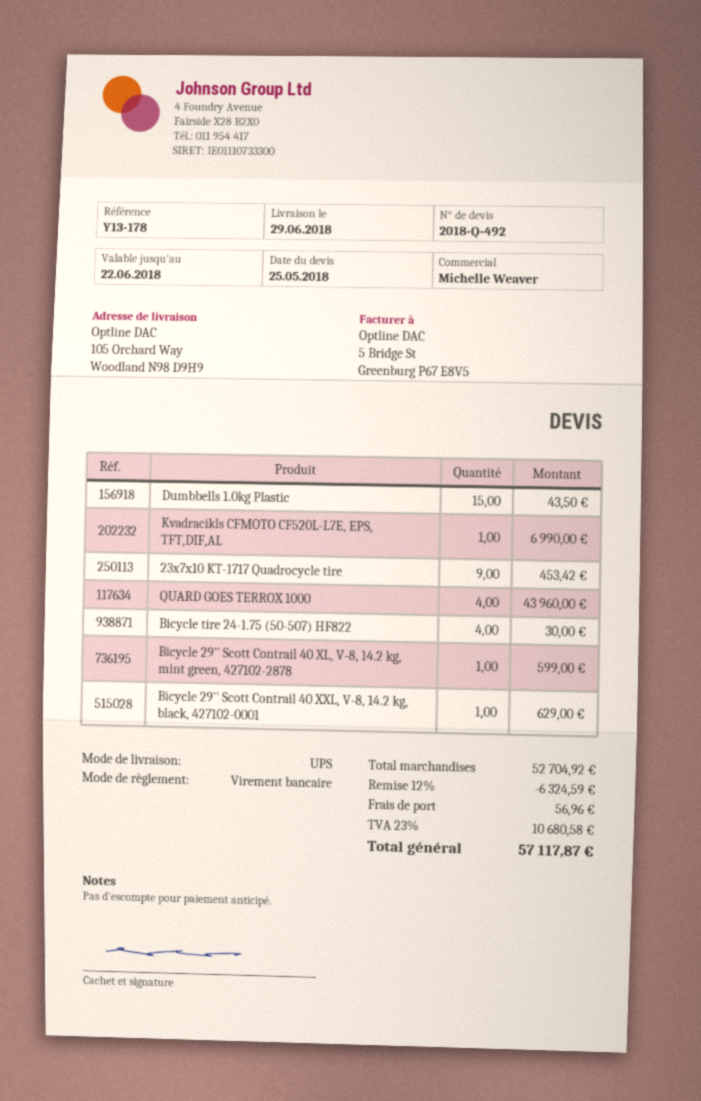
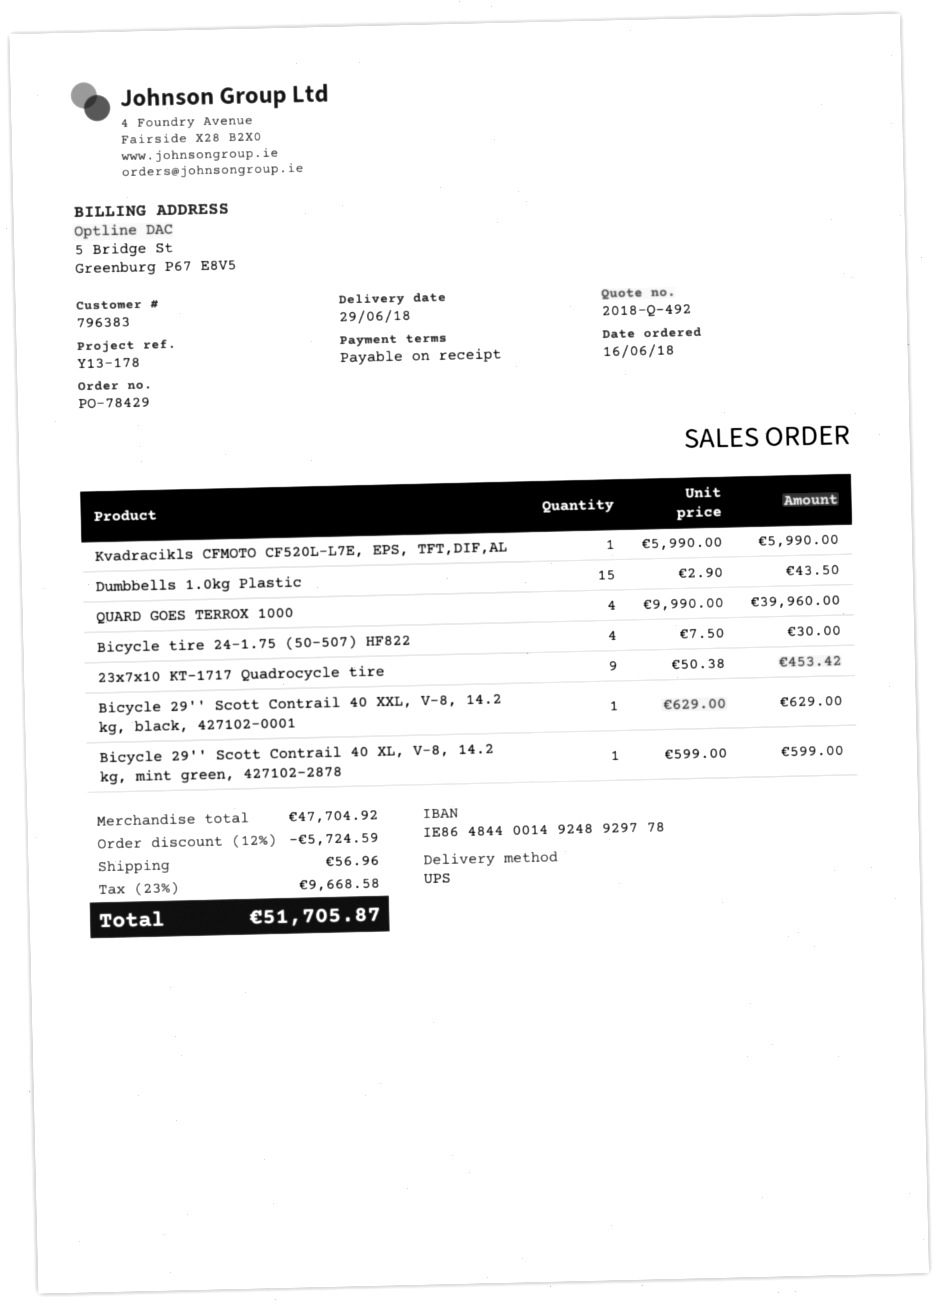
Kvadracikls CFMOTO CF520L-L7E, EPS, TFT,DIF,AL: 1 for 6990.00 -> 1 for 5990.00
QUARD GOES TERROX 1000: 4 for 43960.00 -> 4 for 39960.00
subtotal: 52704.92 -> 47704.92
discount: 12% = 6324.59 -> 12% = 5724.59
tax: 23% = 10680.58 -> 23% = 9668.58
total: 57117.87 -> 51705.87

